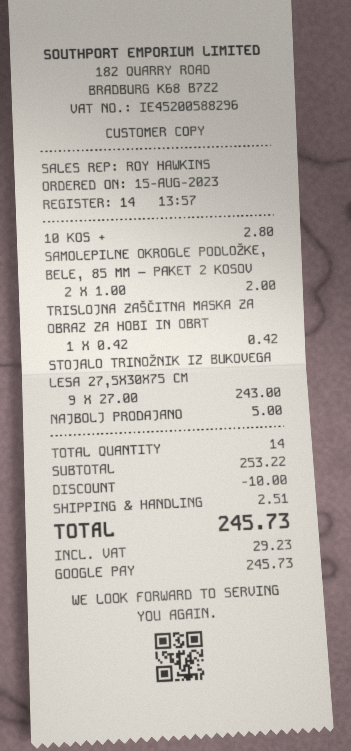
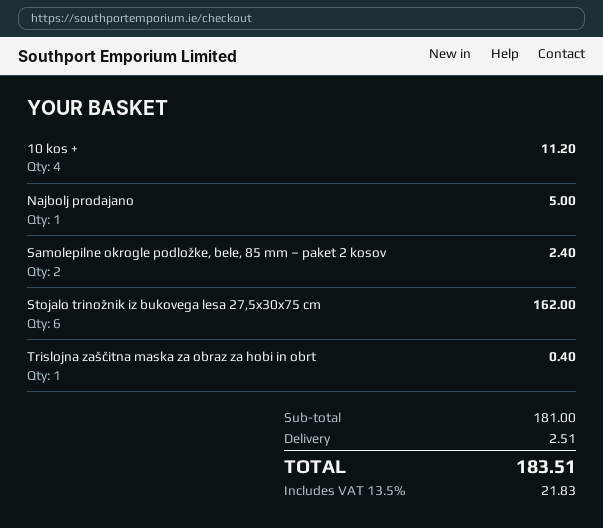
10 KOS +: 1 for 2.80 -> 4 for 11.20
SAMOLEPILNE OKROGLE PODLOŽKE, BELE, 85 MM – PAKET 2 KOSOV: 2 for 2.00 -> 2 for 2.40
TRISLOJNA ZAŠČITNA MASKA ZA OBRAZ ZA HOBI IN OBRT: 1 for 0.42 -> 1 for 0.40
STOJALO TRINOŽNIK IZ BUKOVEGA LESA 27,5X30X75 CM: 9 for 243.00 -> 6 for 162.00
subtotal: 253.22 -> 181.00
discount: 10.00 -> none
tax: 29.23 -> 21.83
total: 245.73 -> 183.51

